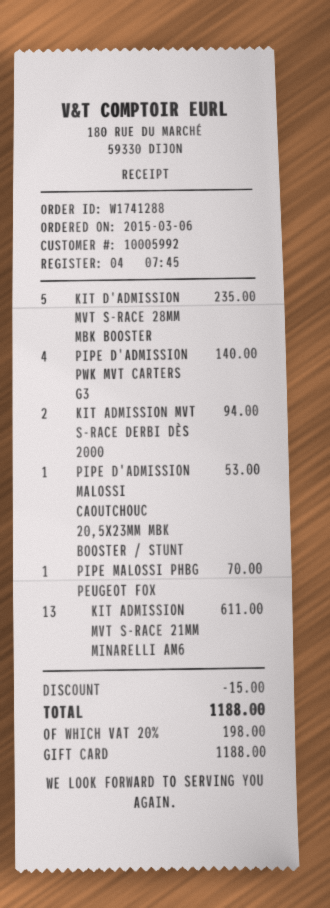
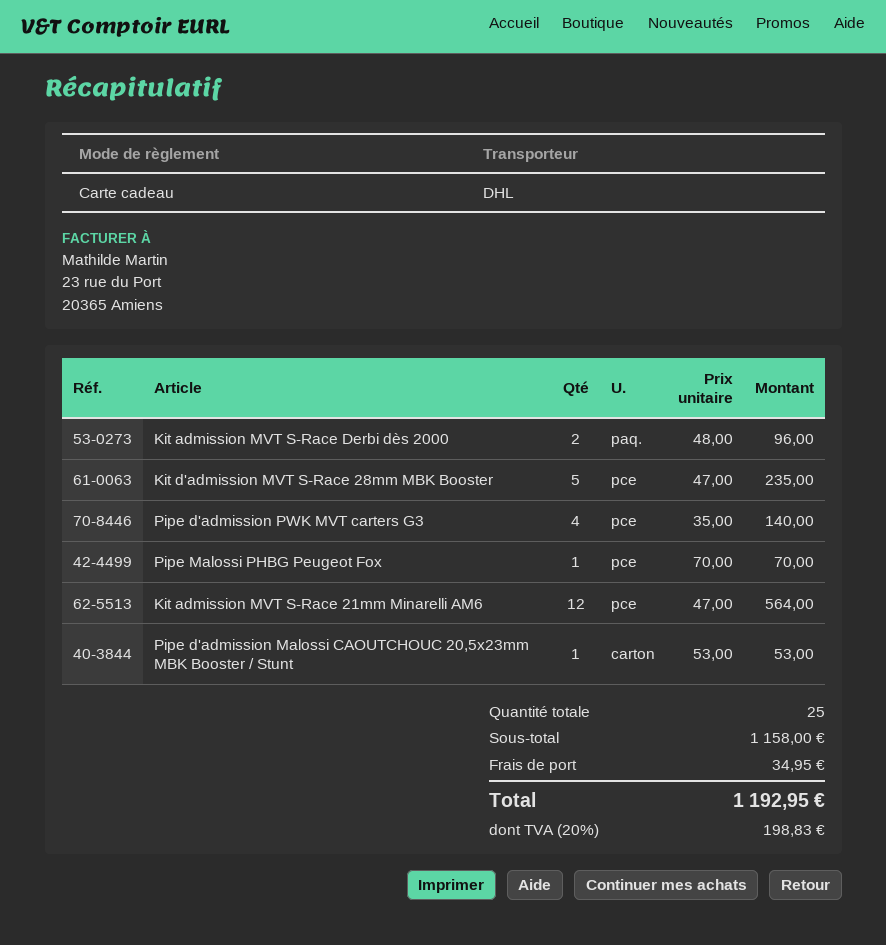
KIT ADMISSION MVT S-RACE DERBI DÈS 2000: 2 for 94.00 -> 2 for 96.00
KIT ADMISSION MVT S-RACE 21MM MINARELLI AM6: 13 for 611.00 -> 12 for 564.00
discount: 15.00 -> none
shipping: none -> 34.95
tax: 20% = 198.00 -> 20% = 198.83
total: 1188.00 -> 1192.95

